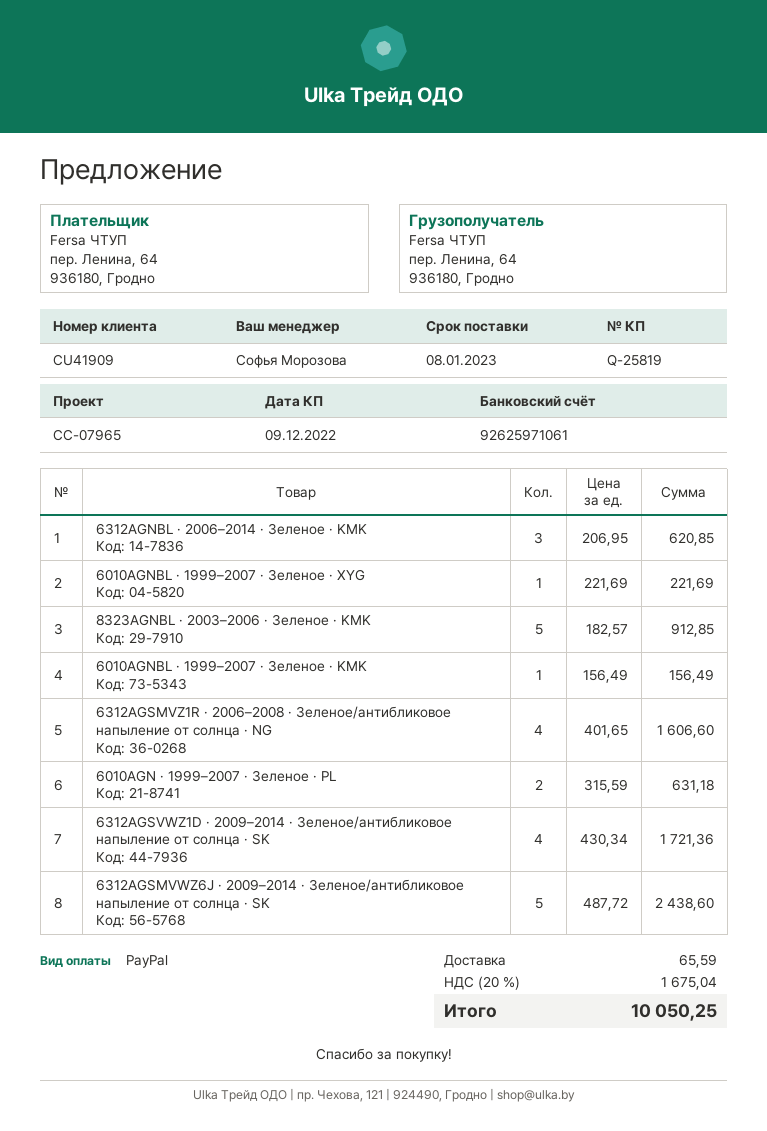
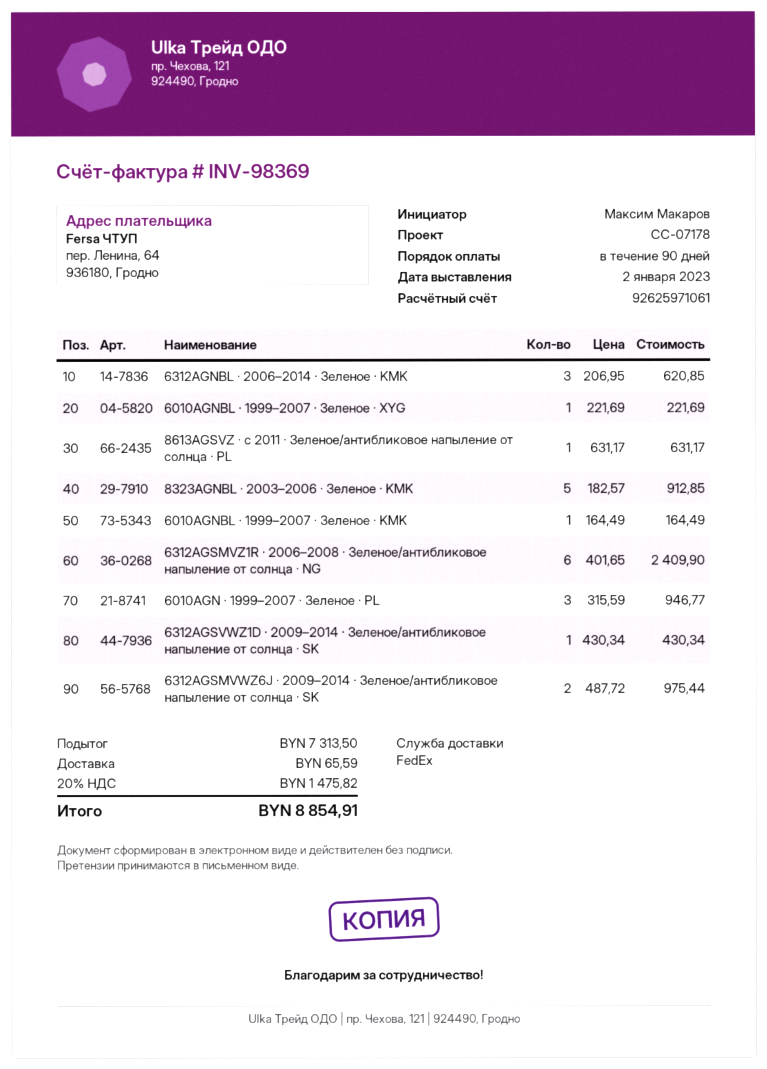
reference: CC-07965 -> CC-07178
6010AGNBL · 1999–2007 · Зеленое · KMK: 1 x 156.49 = 156.49 -> 1 x 164.49 = 164.49
6312AGSMVZ1R · 2006–2008 · Зеленое/антибликовое напыление от солнца · NG: 4 x 401.65 = 1606.60 -> 6 x 401.65 = 2409.90
6010AGN · 1999–2007 · Зеленое · PL: 2 x 315.59 = 631.18 -> 3 x 315.59 = 946.77
6312AGSVWZ1D · 2009–2014 · Зеленое/антибликовое напыление от солнца · SK: 4 x 430.34 = 1721.36 -> 1 x 430.34 = 430.34
6312AGSMVWZ6J · 2009–2014 · Зеленое/антибликовое напыление от солнца · SK: 5 x 487.72 = 2438.60 -> 2 x 487.72 = 975.44
8613AGSVZ · с 2011 · Зеленое/антибликовое напыление от солнца · PL: none -> 1 x 631.17 = 631.17
tax: 20% = 1675.04 -> 20% = 1475.82
total: 10050.25 -> 8854.91

